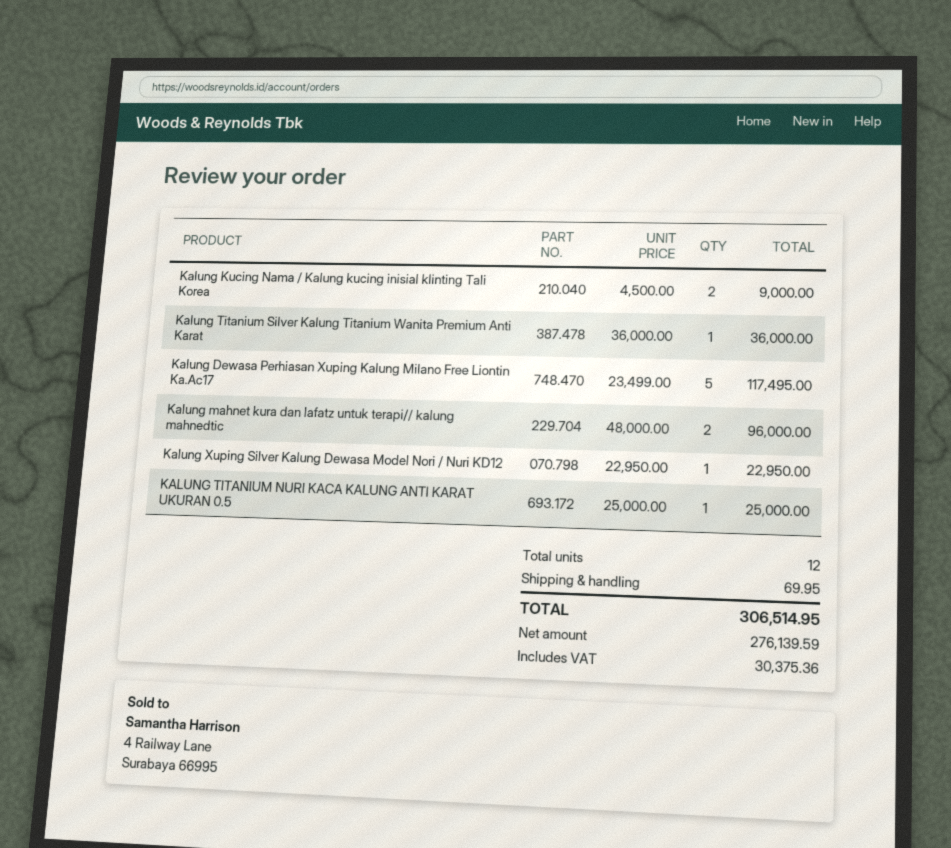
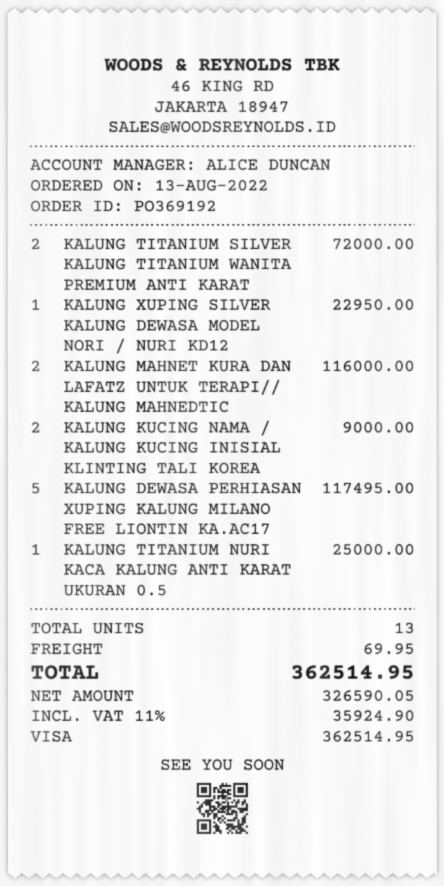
Kalung Titanium Silver Kalung Titanium Wanita Premium Anti Karat: 1 for 36000.00 -> 2 for 72000.00
Kalung mahnet kura dan lafatz untuk terapi// kalung mahnedtic: 2 for 96000.00 -> 2 for 116000.00
total quantity: 12 -> 13
net: 276139.59 -> 326590.05
tax: 30375.36 -> 35924.90
total: 306514.95 -> 362514.95

